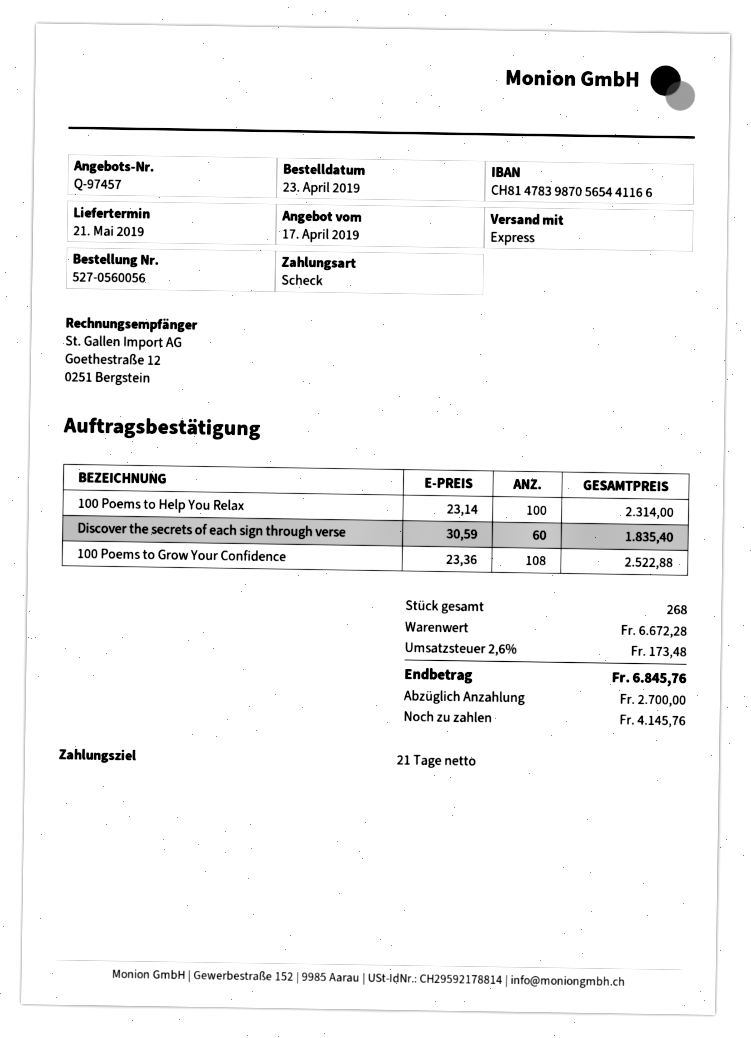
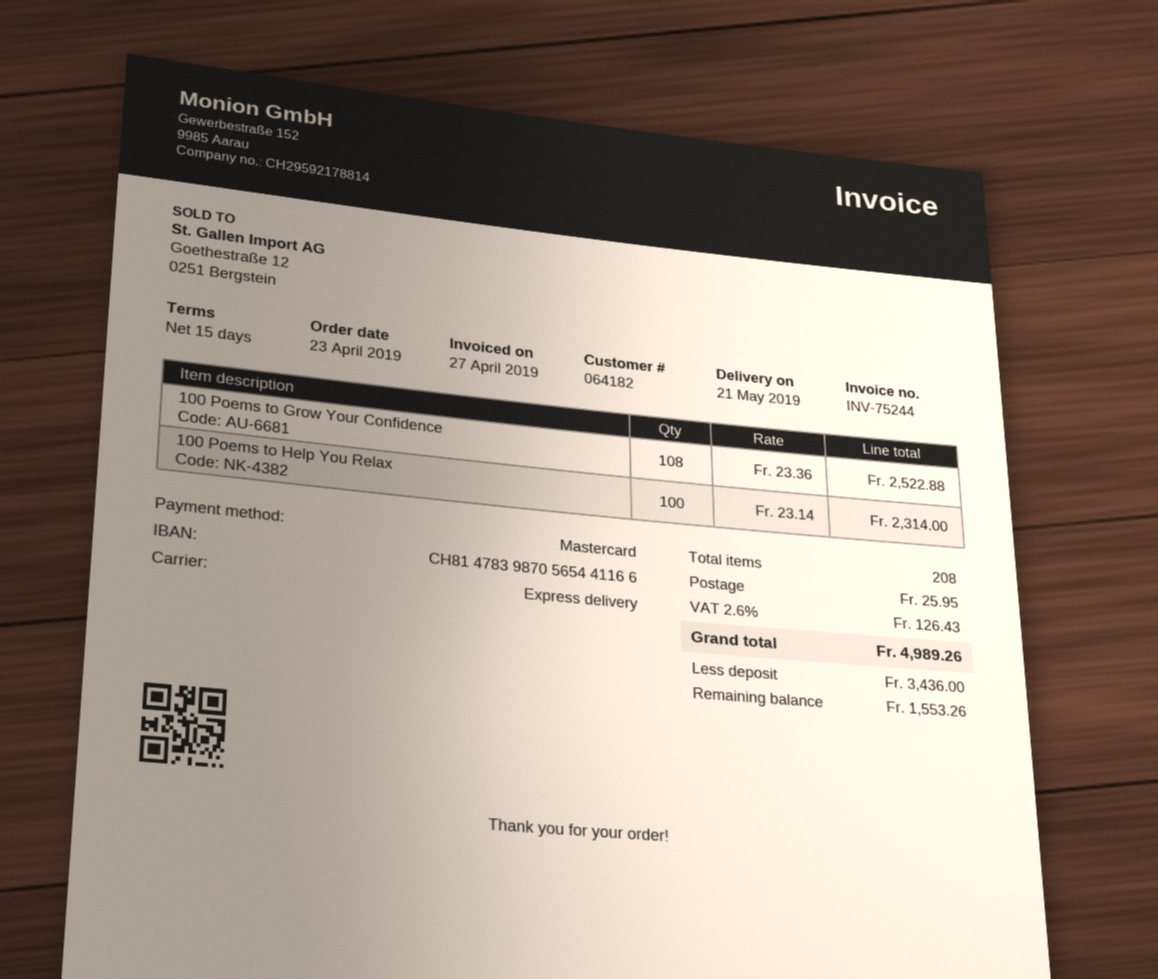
payment terms: 21 days -> 15 days
payment method: cheque -> Mastercard
Discover the secrets of each sign through verse: 60 x 30.59 = 1835.40 -> none
total quantity: 268 -> 208
shipping: none -> 25.95
tax: 2.6% = 173.48 -> 2.6% = 126.43
total: 6845.76 -> 4989.26
deposit: 2700.00 -> 3436.00
balance: 4145.76 -> 1553.26

